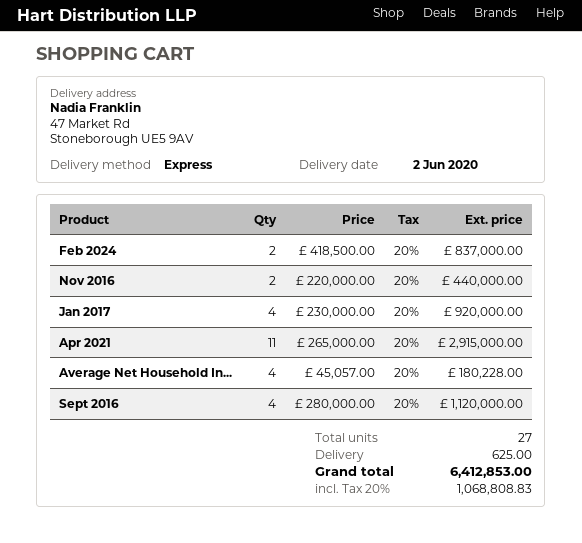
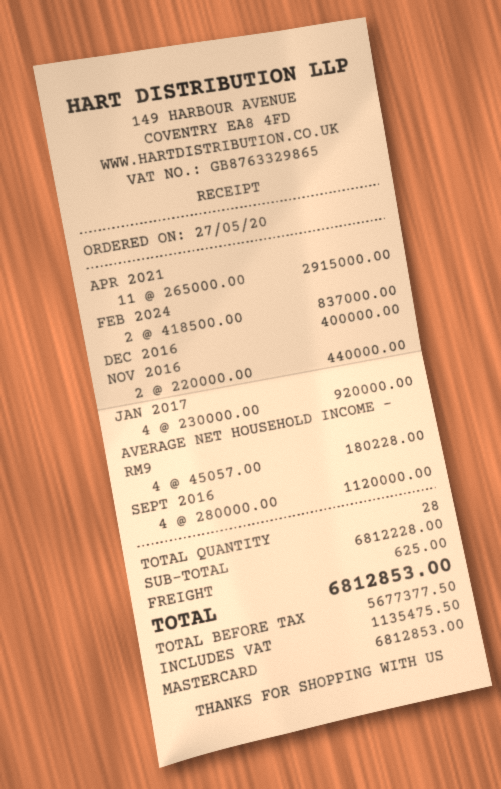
DEC 2016: none -> 1 x 400000.00 = 400000.00
total quantity: 27 -> 28
tax: 1068808.83 -> 1135475.50
total: 6412853.00 -> 6812853.00

